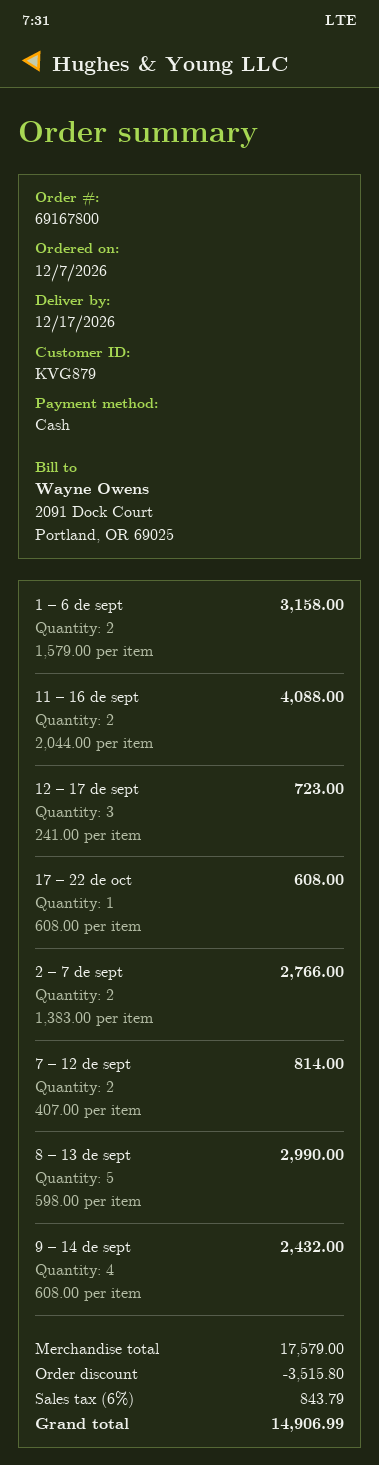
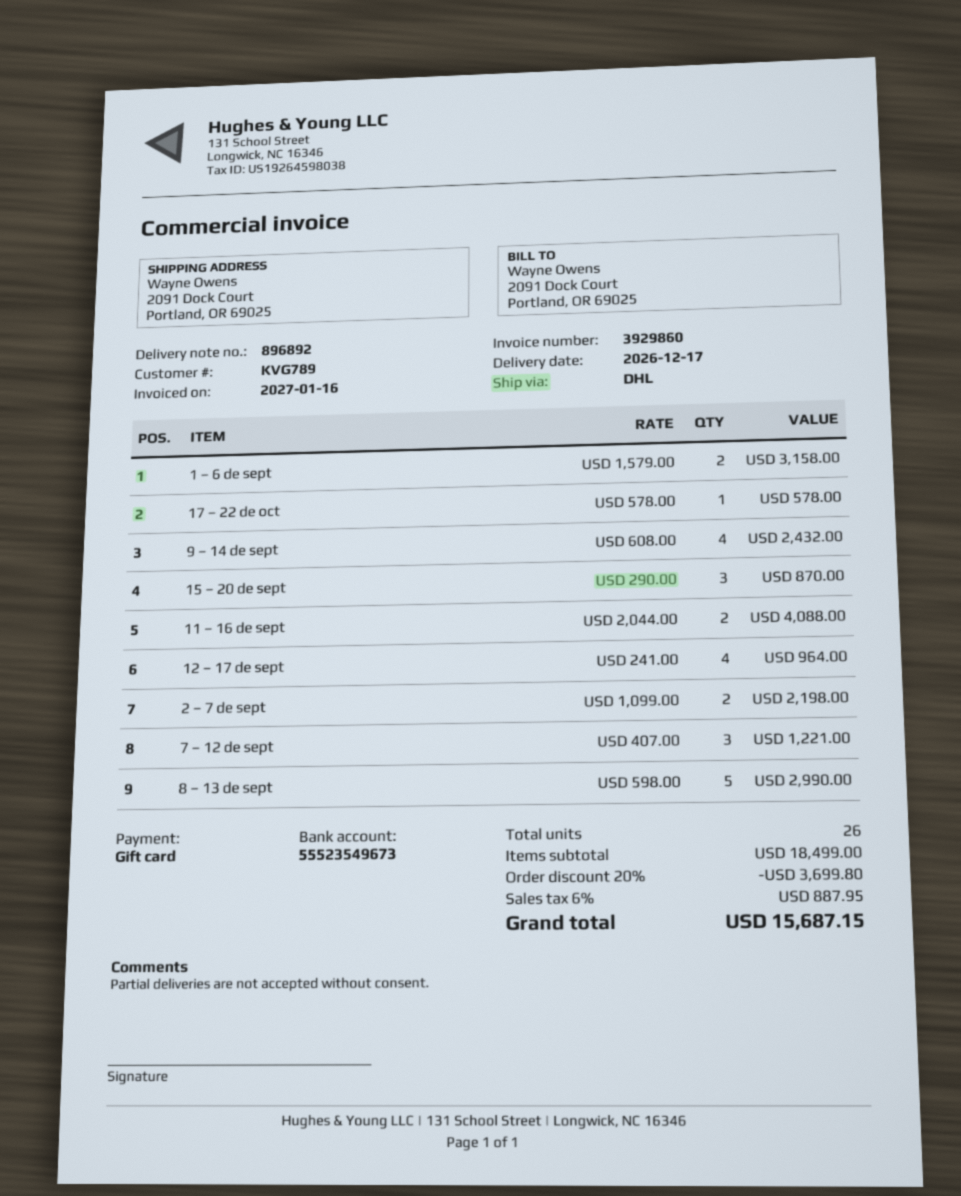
customer number: KVG879 -> KVG789
payment method: cash -> gift card
12 – 17 de sept: 3 x 241.00 = 723.00 -> 4 x 241.00 = 964.00
17 – 22 de oct: 1 x 608.00 = 608.00 -> 1 x 578.00 = 578.00
2 – 7 de sept: 2 x 1383.00 = 2766.00 -> 2 x 1099.00 = 2198.00
7 – 12 de sept: 2 x 407.00 = 814.00 -> 3 x 407.00 = 1221.00
15 – 20 de sept: none -> 3 x 290.00 = 870.00
subtotal: 17579.00 -> 18499.00
discount: 3515.80 -> 3699.80
tax: 6% = 843.79 -> 6% = 887.95
total: 14906.99 -> 15687.15

